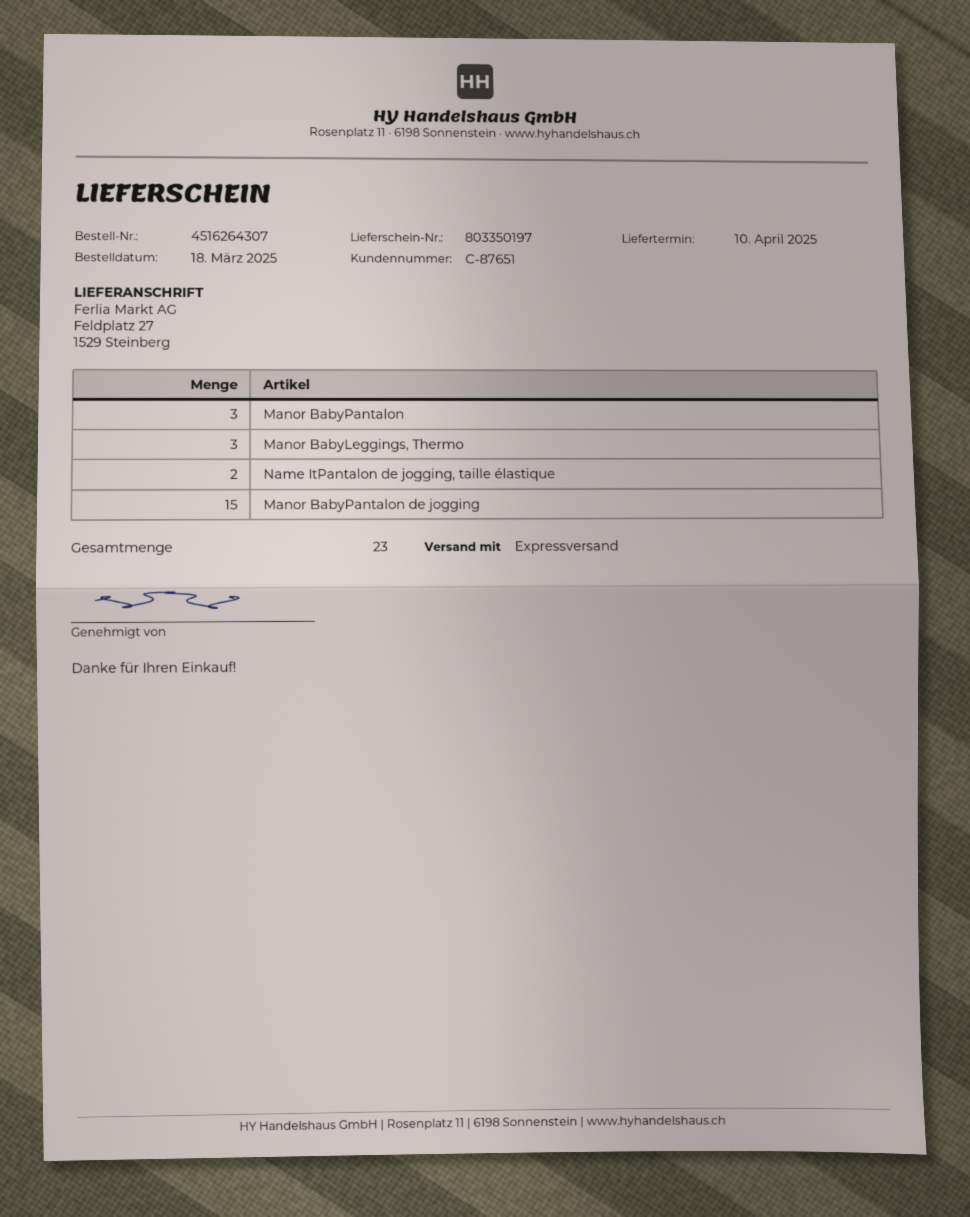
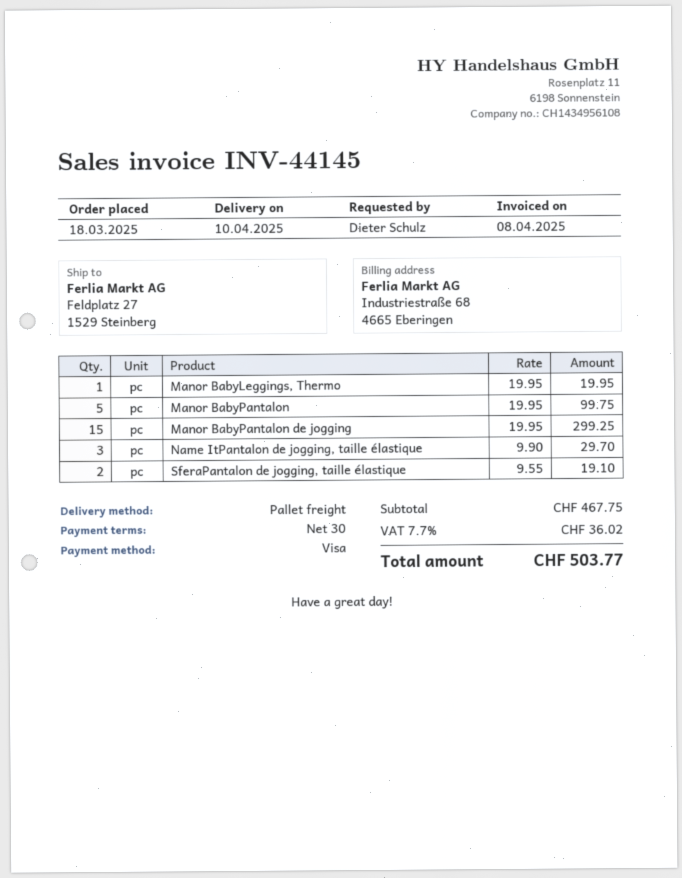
shipping method: express -> pallet freight
Manor BabyPantalon: 3 -> 5
Manor BabyLeggings, Thermo: 3 -> 1
Name ItPantalon de jogging, taille élastique: 2 -> 3
SferaPantalon de jogging, taille élastique: none -> 2

